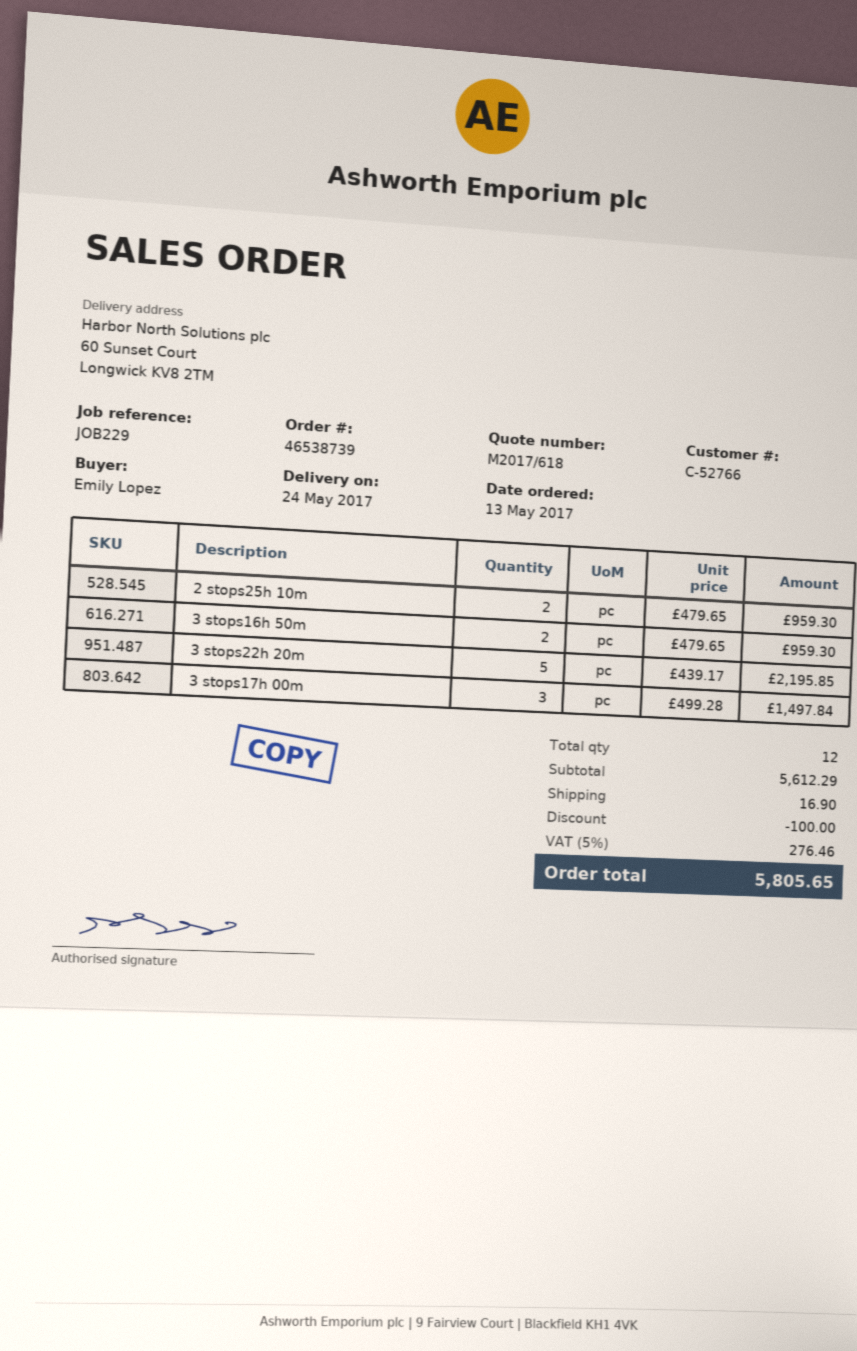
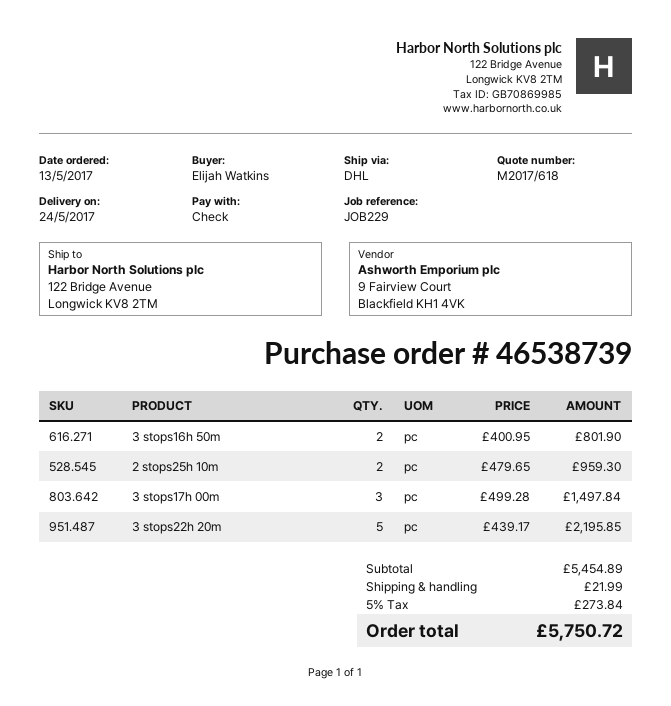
ordered by: Emily Lopez -> Elijah Watkins
ship to: 60 Sunset Court, Longwick KV8 2TM -> 122 Bridge Avenue, Longwick KV8 2TM
3 stops16h 50m: 2 x 479.65 = 959.30 -> 2 x 400.95 = 801.90
subtotal: 5612.29 -> 5454.89
discount: 100.00 -> none
shipping: 16.90 -> 21.99
tax: 5% = 276.46 -> 5% = 273.84
total: 5805.65 -> 5750.72

